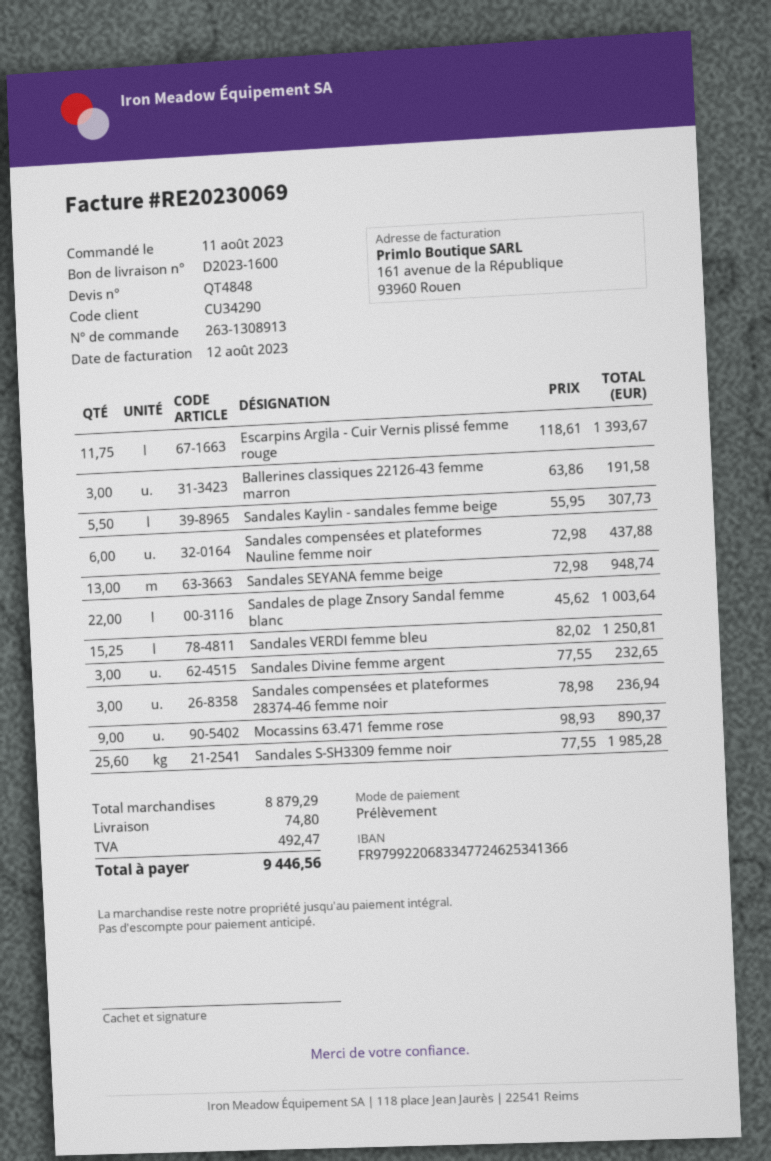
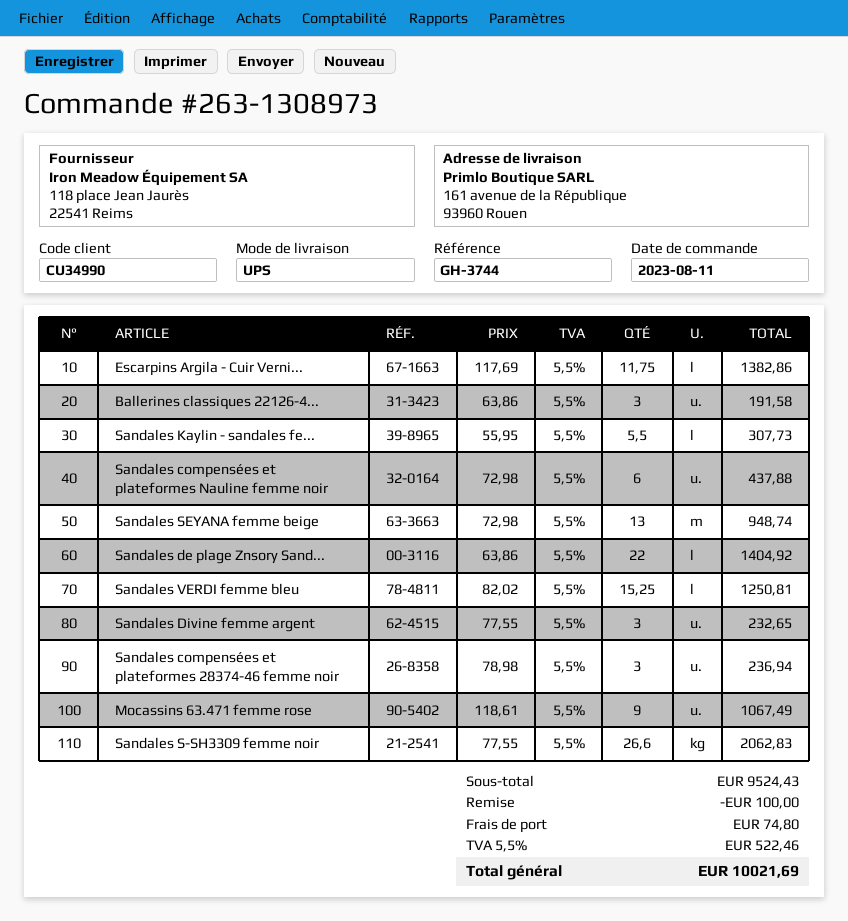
order number: 263-1308913 -> 263-1308973
customer number: CU34290 -> CU34990
Escarpins Argila - Cuir Vernis plissé femme rouge: 11.75 x 118.61 = 1393.67 -> 11.75 x 117.69 = 1382.86
Sandales de plage Znsory Sandal femme blanc: 22 x 45.62 = 1003.64 -> 22 x 63.86 = 1404.92
Mocassins 63.471 femme rose: 9 x 98.93 = 890.37 -> 9 x 118.61 = 1067.49
Sandales S-SH3309 femme noir: 25.6 x 77.55 = 1985.28 -> 26.6 x 77.55 = 2062.83
subtotal: 8879.29 -> 9524.43
discount: none -> 100.00
tax: 492.47 -> 522.46
total: 9446.56 -> 10021.69

